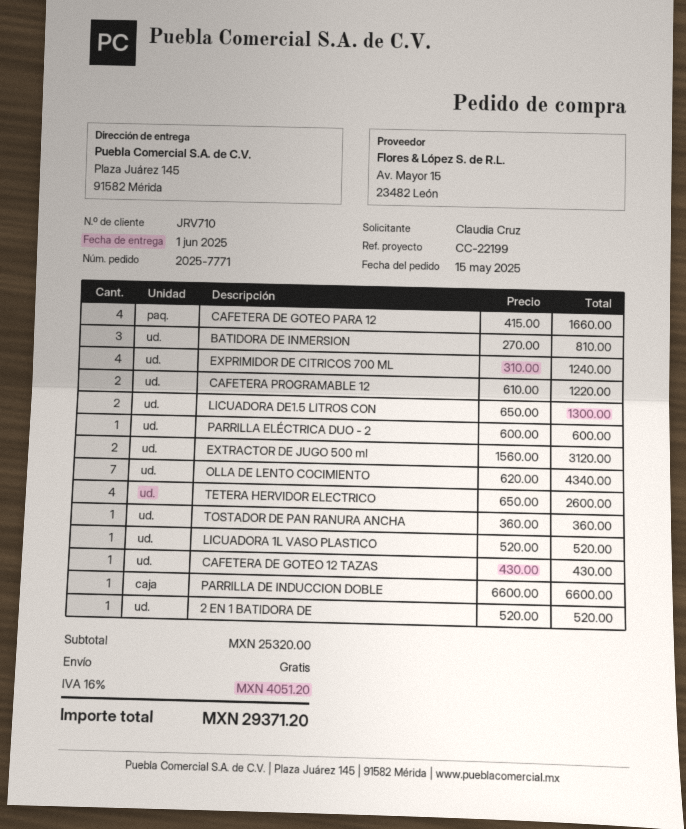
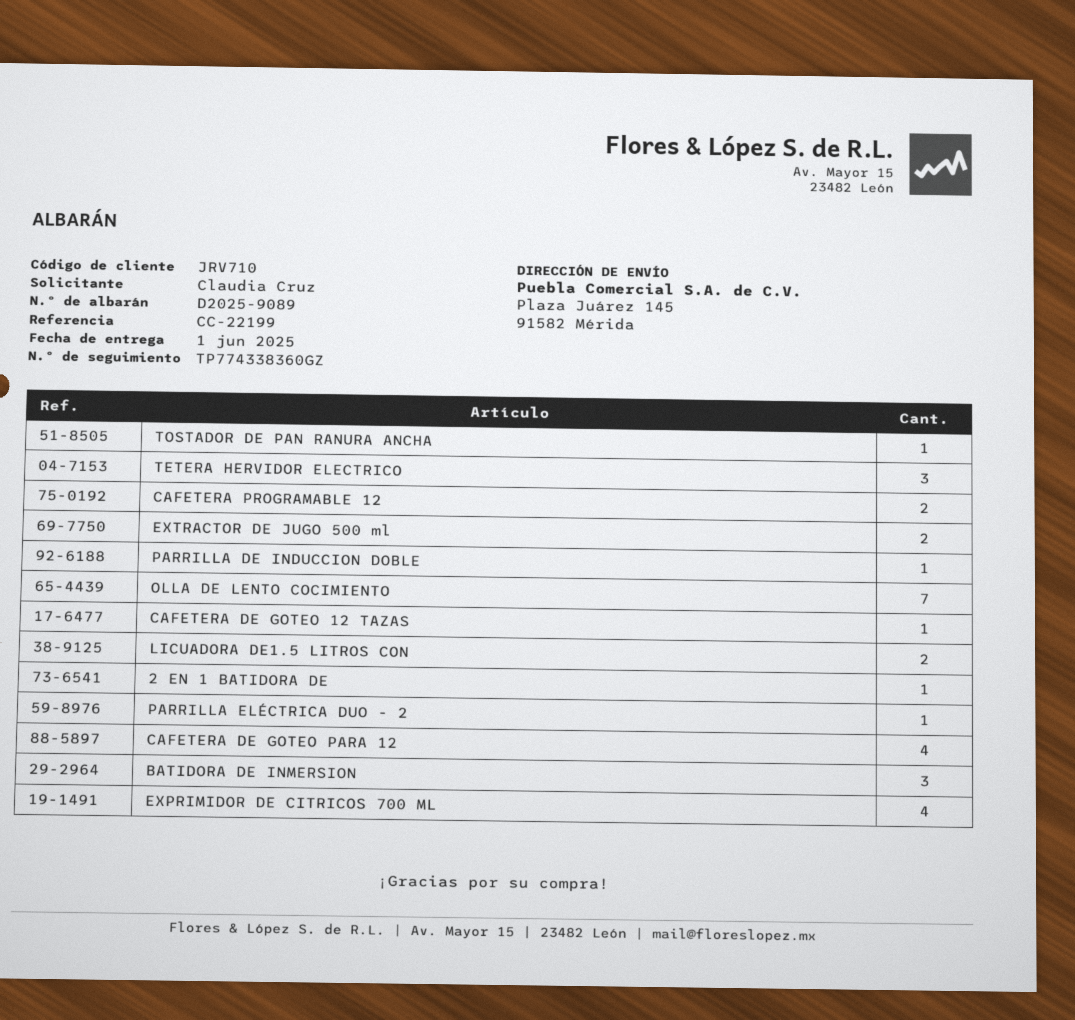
TETERA HERVIDOR ELECTRICO: 4 -> 3
LICUADORA 1L VASO PLASTICO: 1 -> none

